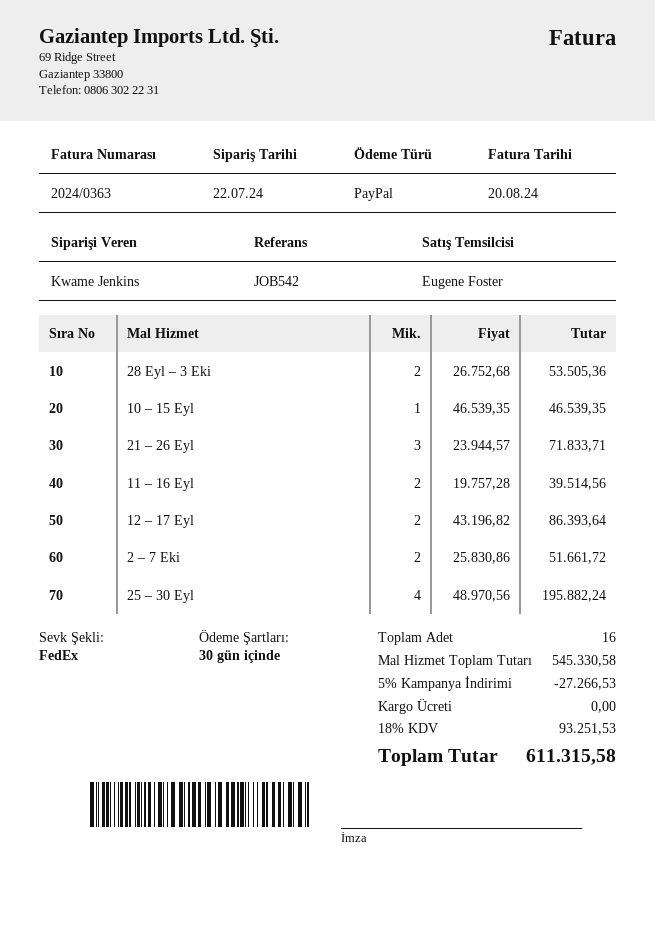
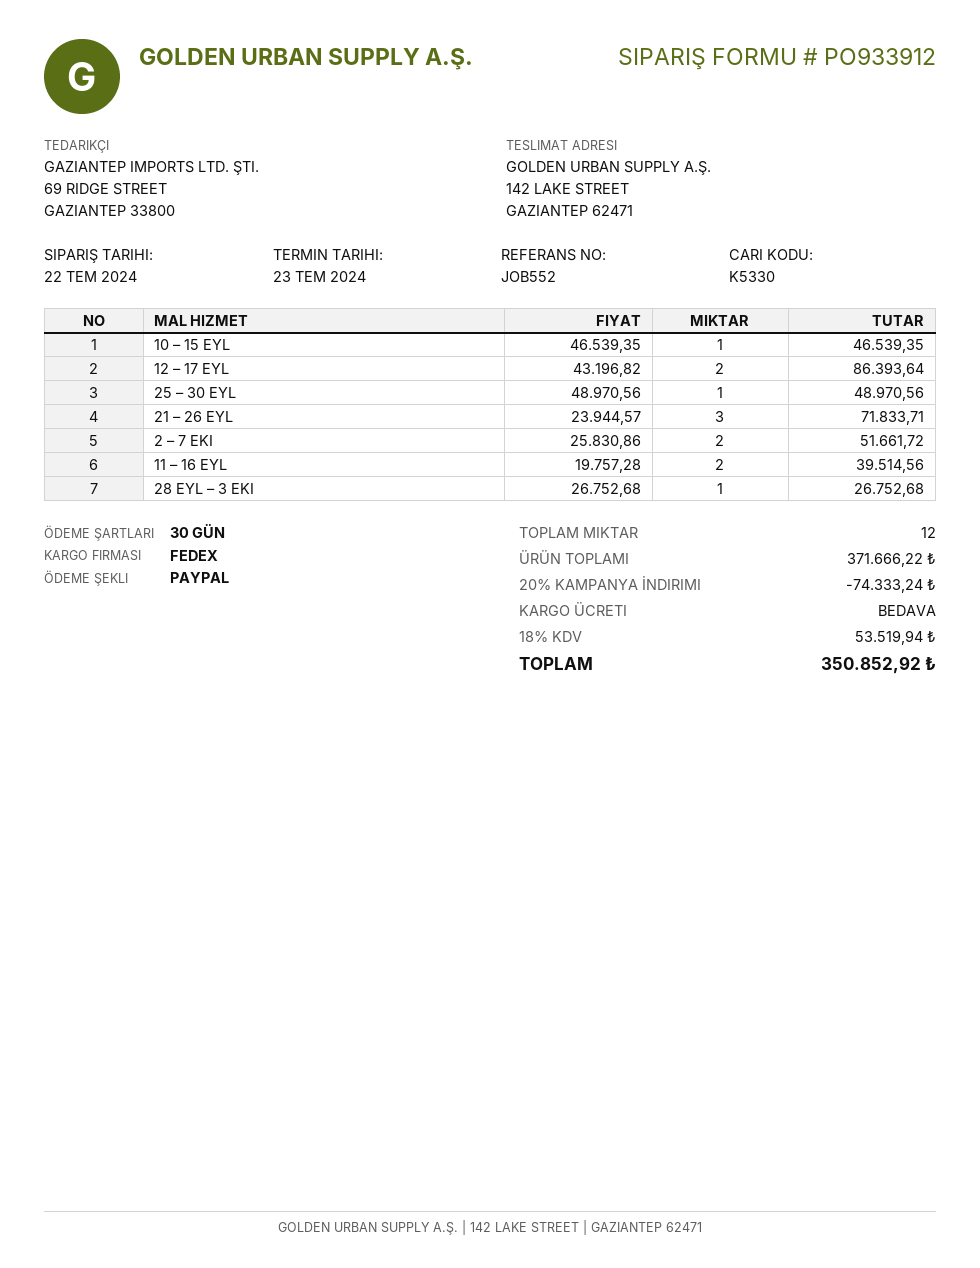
reference: JOB542 -> JOB552
28 Eyl – 3 Eki: 2 x 26752.68 = 53505.36 -> 1 x 26752.68 = 26752.68
25 – 30 Eyl: 4 x 48970.56 = 195882.24 -> 1 x 48970.56 = 48970.56
total quantity: 16 -> 12
subtotal: 545330.58 -> 371666.22
discount: 5% = 27266.53 -> 20% = 74333.24
tax: 18% = 93251.53 -> 18% = 53519.94
total: 611315.58 -> 350852.92

